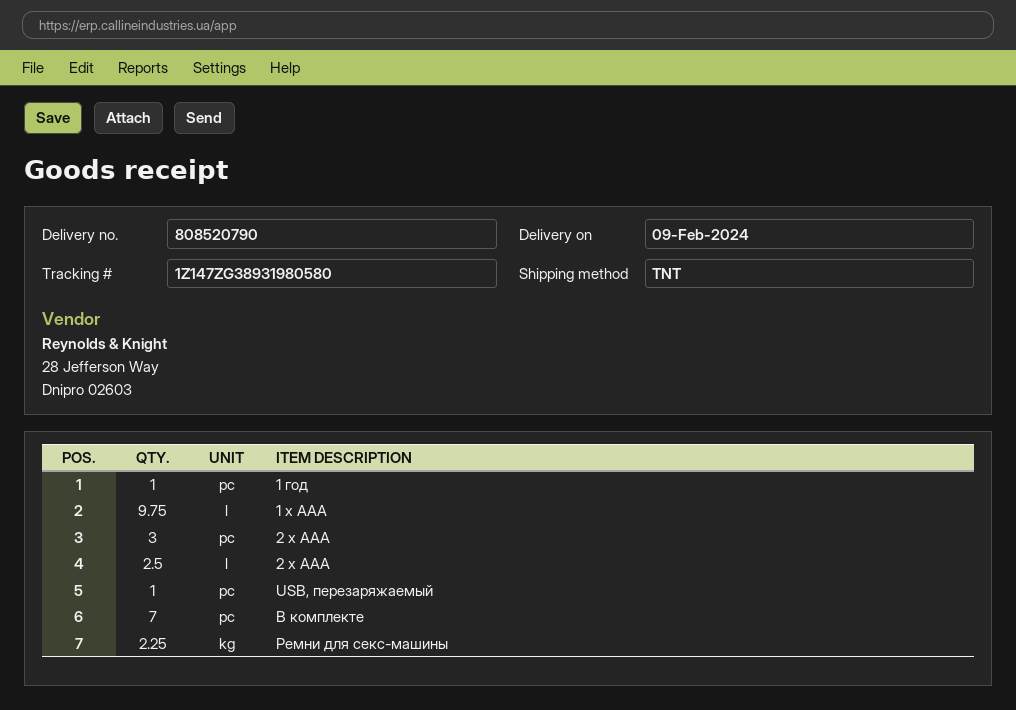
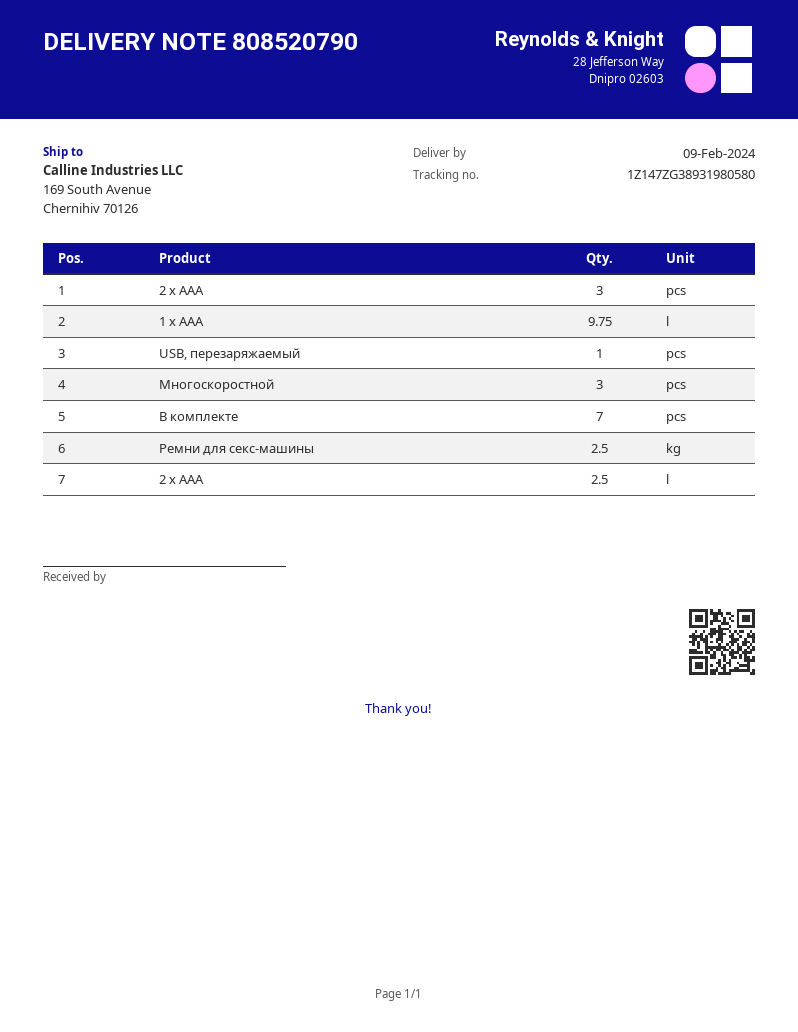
1 год: 1 -> none
Ремни для секс-машины: 2.25 -> 2.5
Многоскоростной: none -> 3

